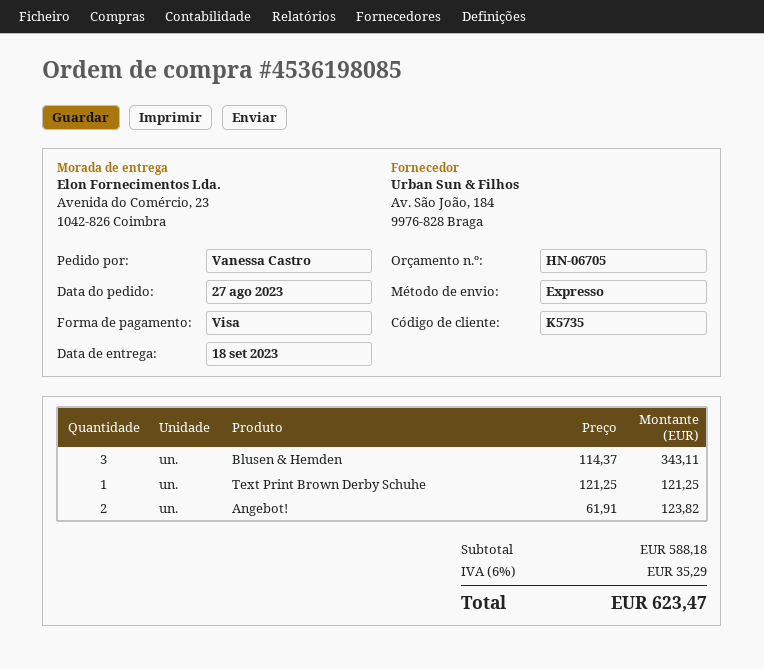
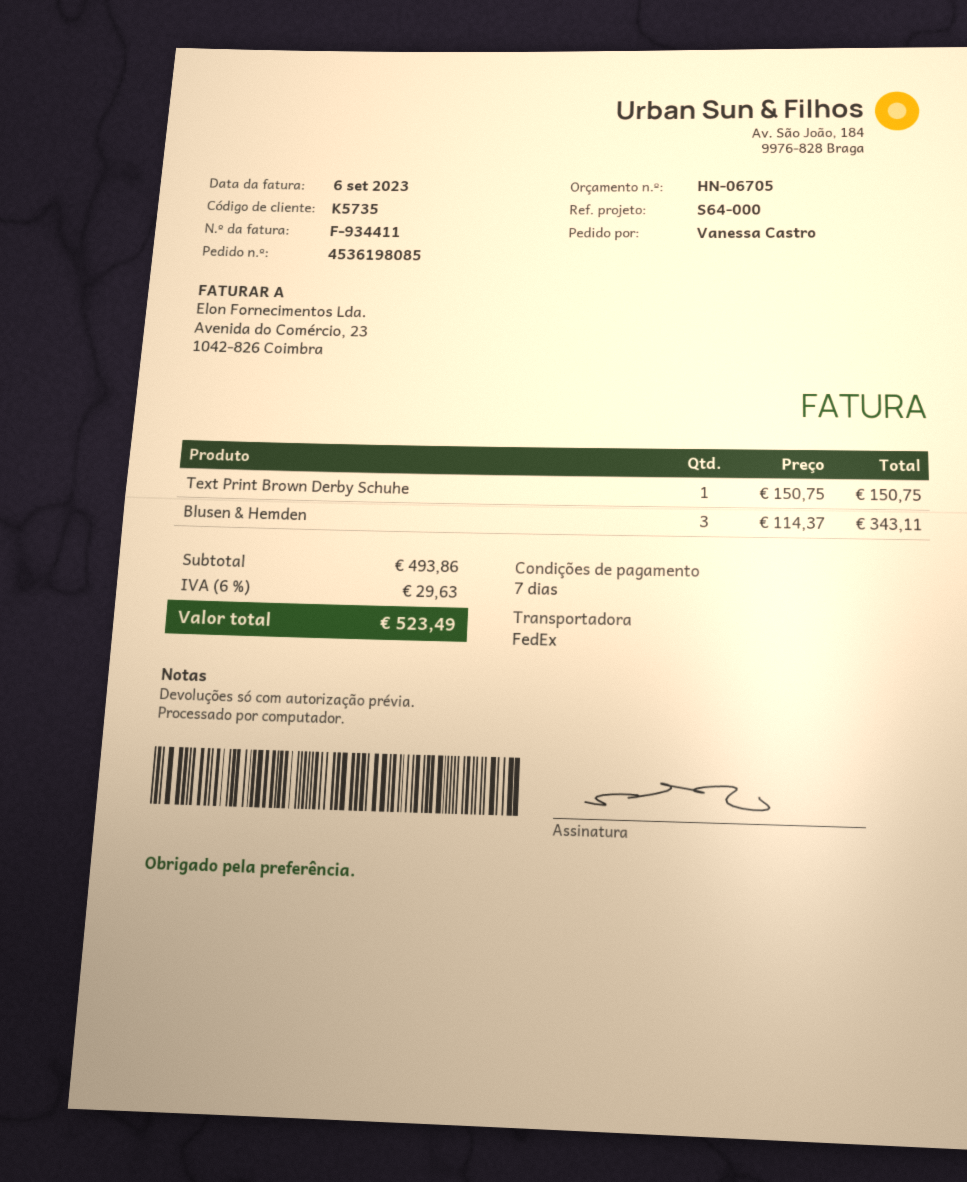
shipping method: express -> FedEx
Text Print Brown Derby Schuhe: 1 x 121.25 = 121.25 -> 1 x 150.75 = 150.75
Angebot!: 2 x 61.91 = 123.82 -> none
subtotal: 588.18 -> 493.86
tax: 6% = 35.29 -> 6% = 29.63
total: 623.47 -> 523.49

